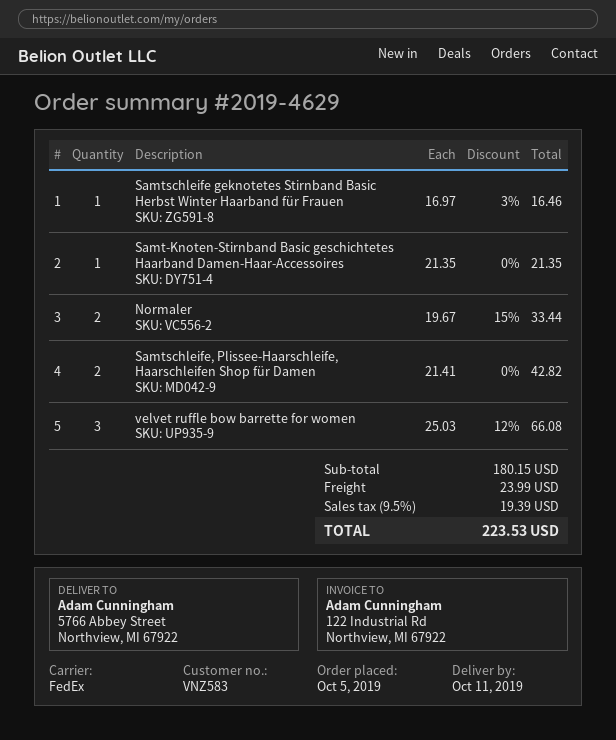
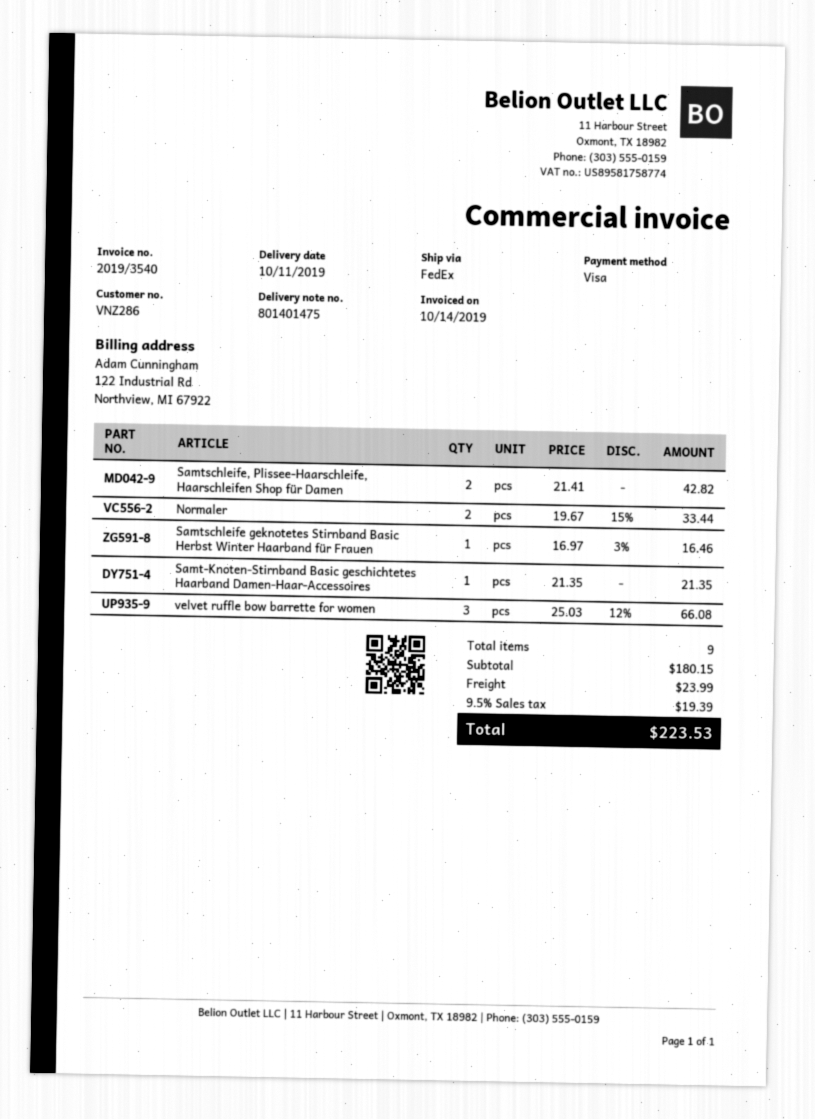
customer number: VNZ583 -> VNZ286

